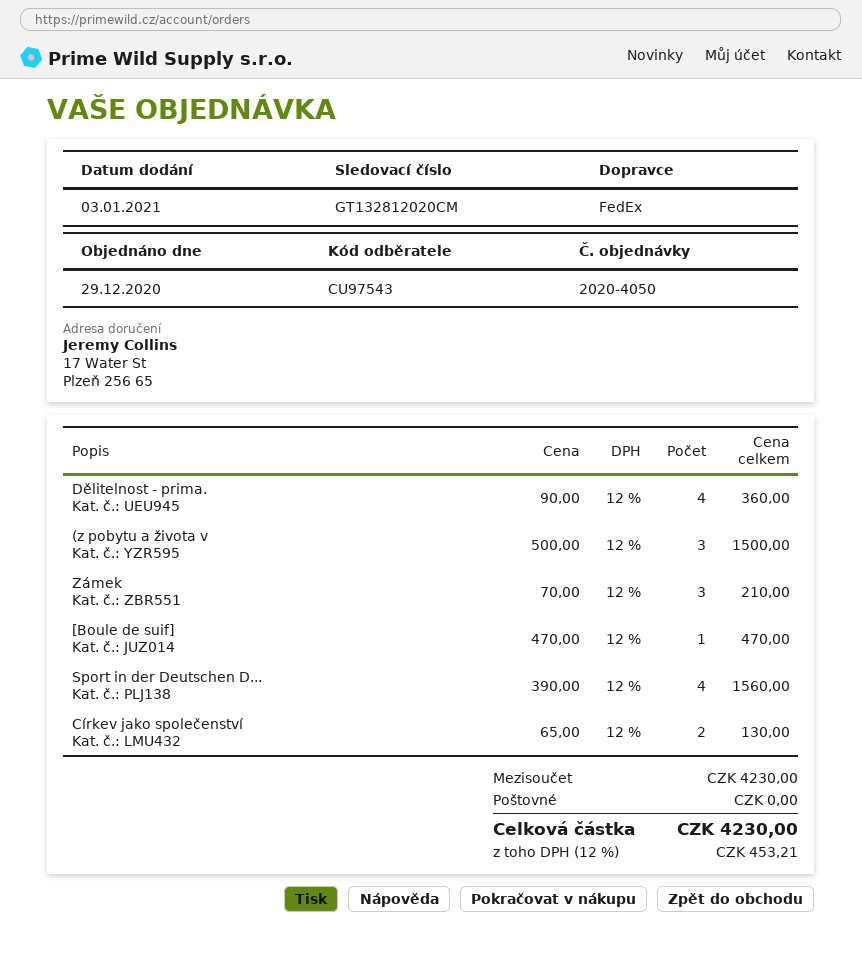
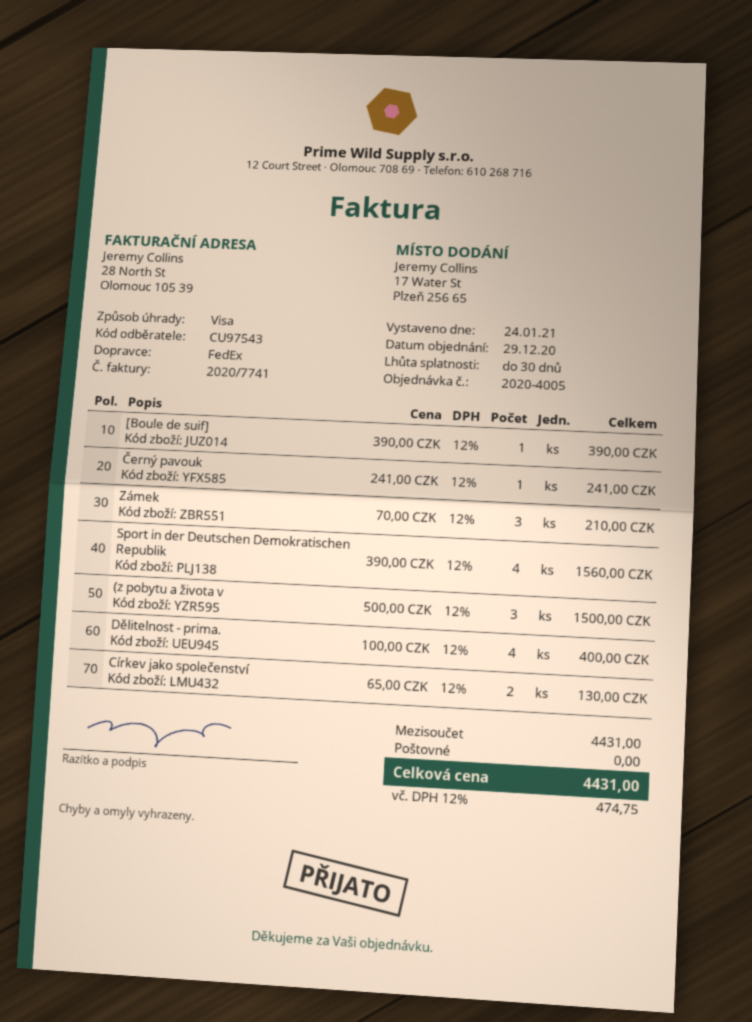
order number: 2020-4050 -> 2020-4005
Dělitelnost - prima.: 4 x 90.00 = 360.00 -> 4 x 100.00 = 400.00
[Boule de suif]: 1 x 470.00 = 470.00 -> 1 x 390.00 = 390.00
Černý pavouk: none -> 1 x 241.00 = 241.00
subtotal: 4230.00 -> 4431.00
tax: 12% = 453.21 -> 12% = 474.75
total: 4230.00 -> 4431.00

